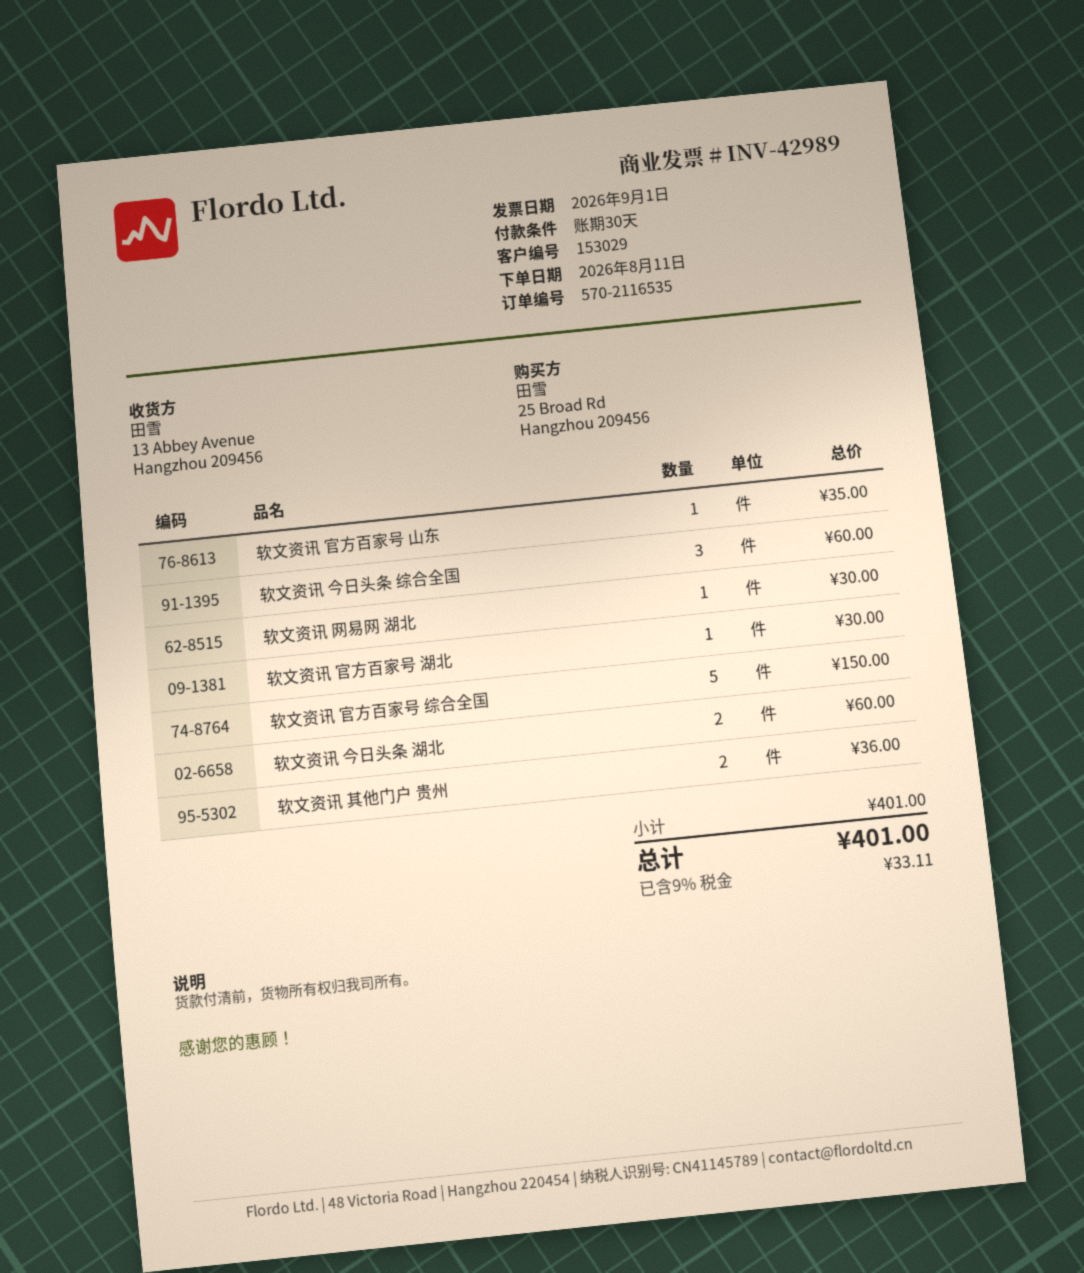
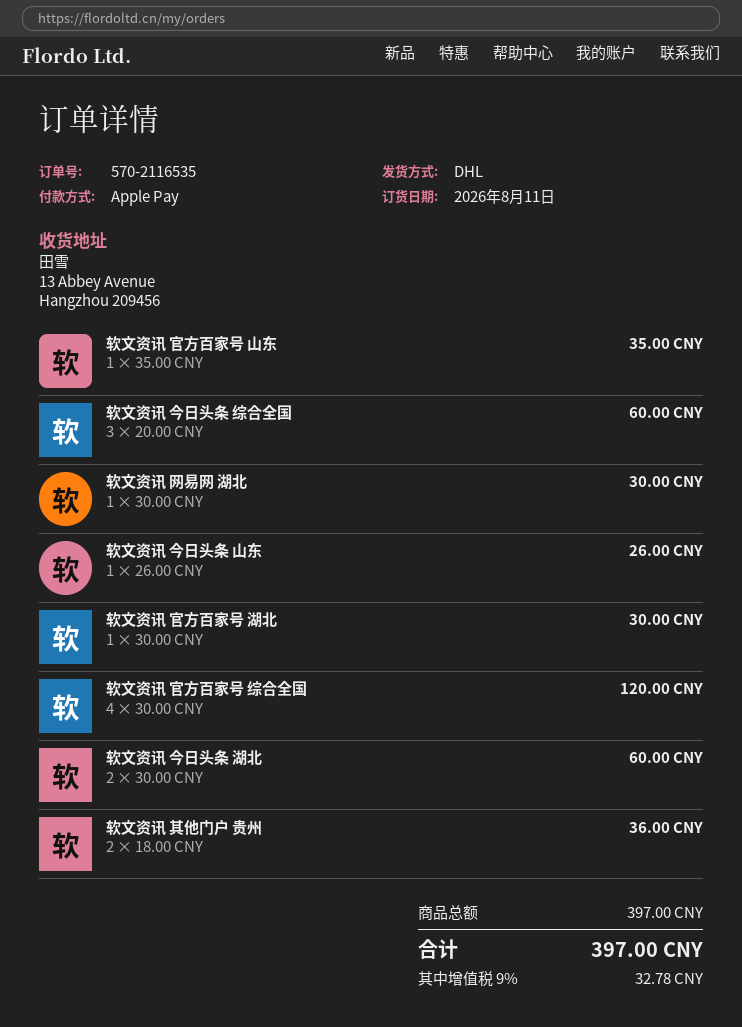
软文资讯 官方百家号 综合全国: 5 for 150.00 -> 4 for 120.00
软文资讯 今日头条 山东: none -> 1 for 26.00
subtotal: 401.00 -> 397.00
tax: 9% = 33.11 -> 9% = 32.78
total: 401.00 -> 397.00

